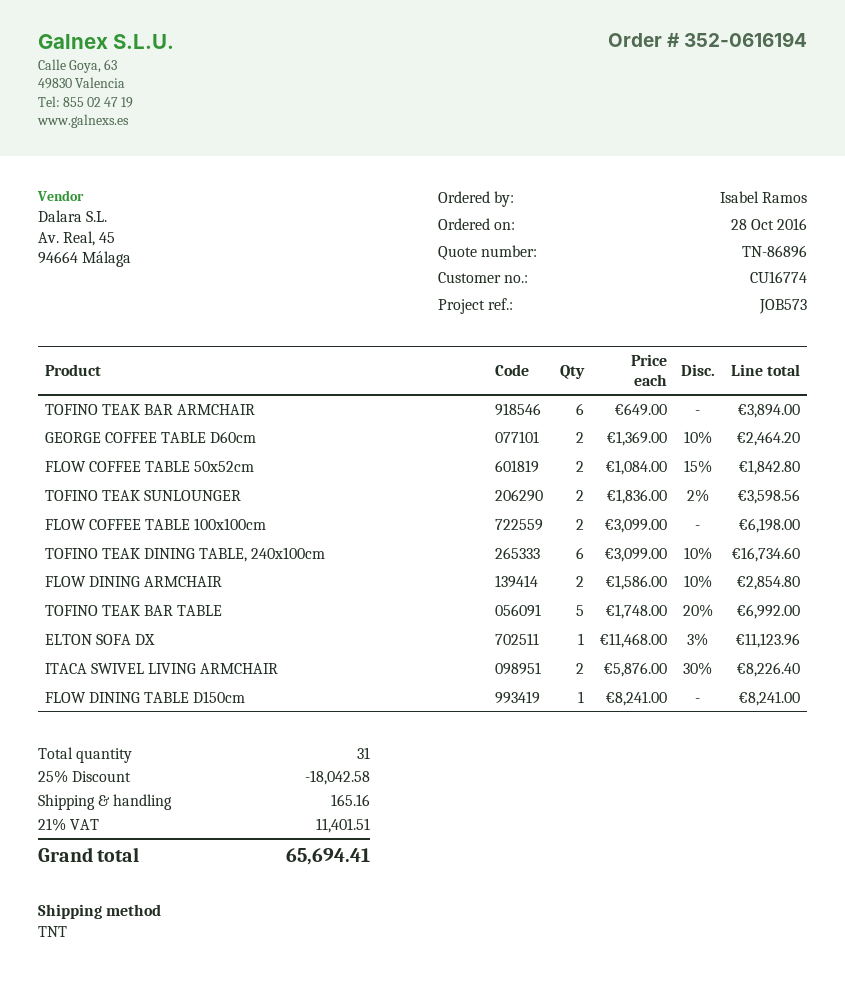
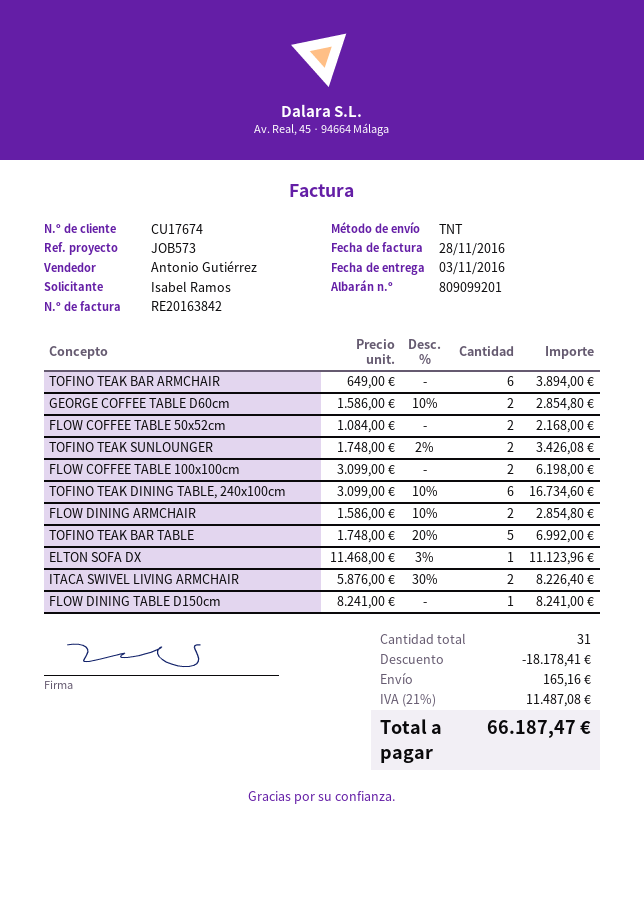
customer number: CU16774 -> CU17674
GEORGE COFFEE TABLE D60cm: 2 x 1369.00 - 10% = 2464.20 -> 2 x 1586.00 - 10% = 2854.80
FLOW COFFEE TABLE 50x52cm: 2 x 1084.00 - 15% = 1842.80 -> 2 x 1084.00 = 2168.00
TOFINO TEAK SUNLOUNGER: 2 x 1836.00 - 2% = 3598.56 -> 2 x 1748.00 - 2% = 3426.08
discount: 18042.58 -> 18178.41
tax: 21% = 11401.51 -> 21% = 11487.08
total: 65694.41 -> 66187.47

